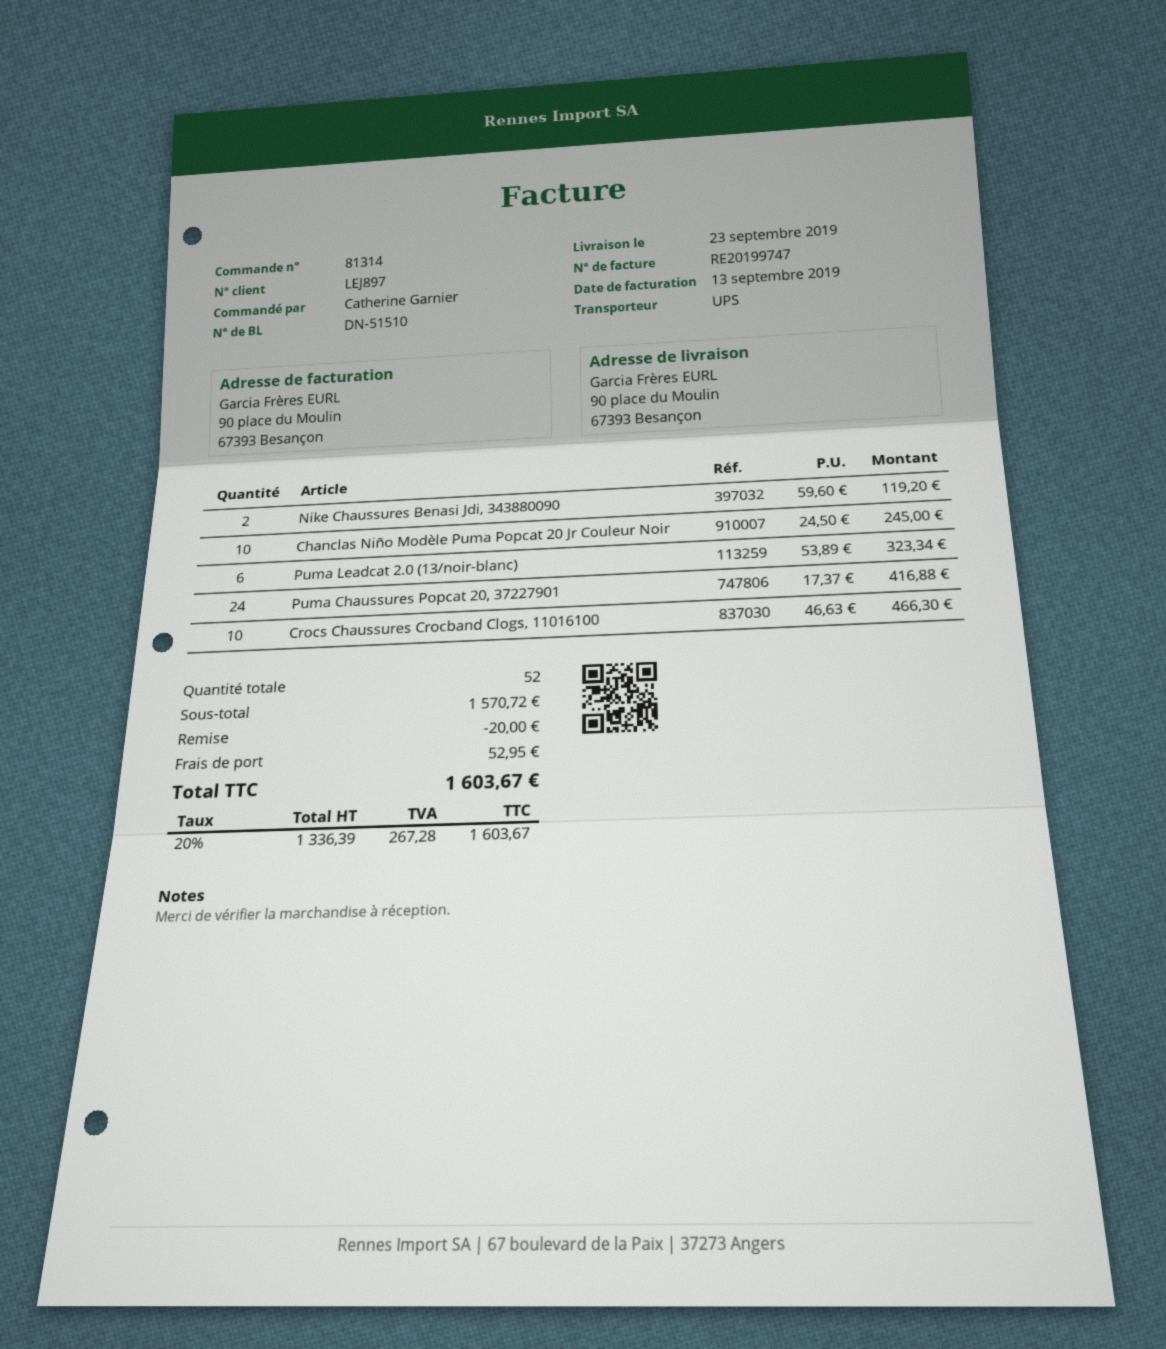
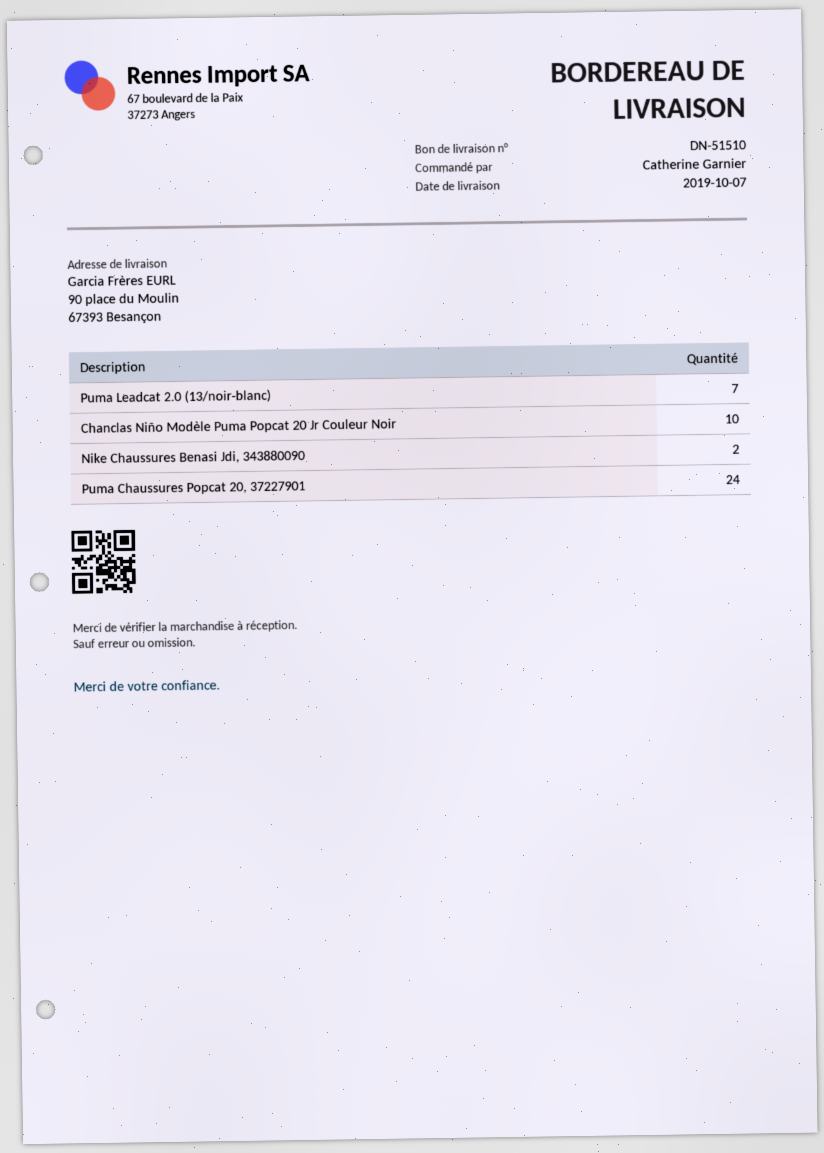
delivery date: 2019-09-23 -> 2019-10-07
Puma Leadcat 2.0 (13/noir-blanc): 6 -> 7
Crocs Chaussures Crocband Clogs, 11016100: 10 -> none

